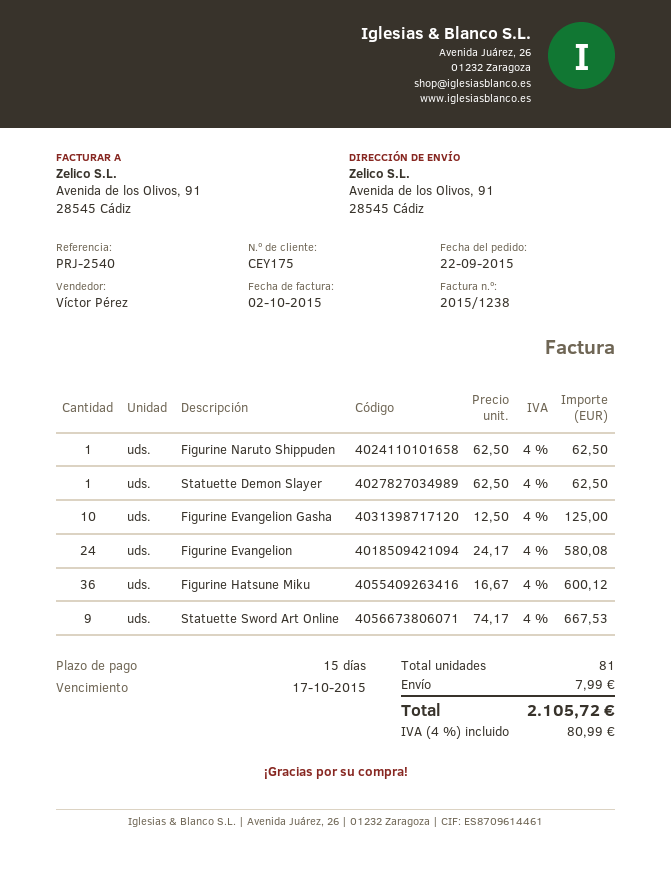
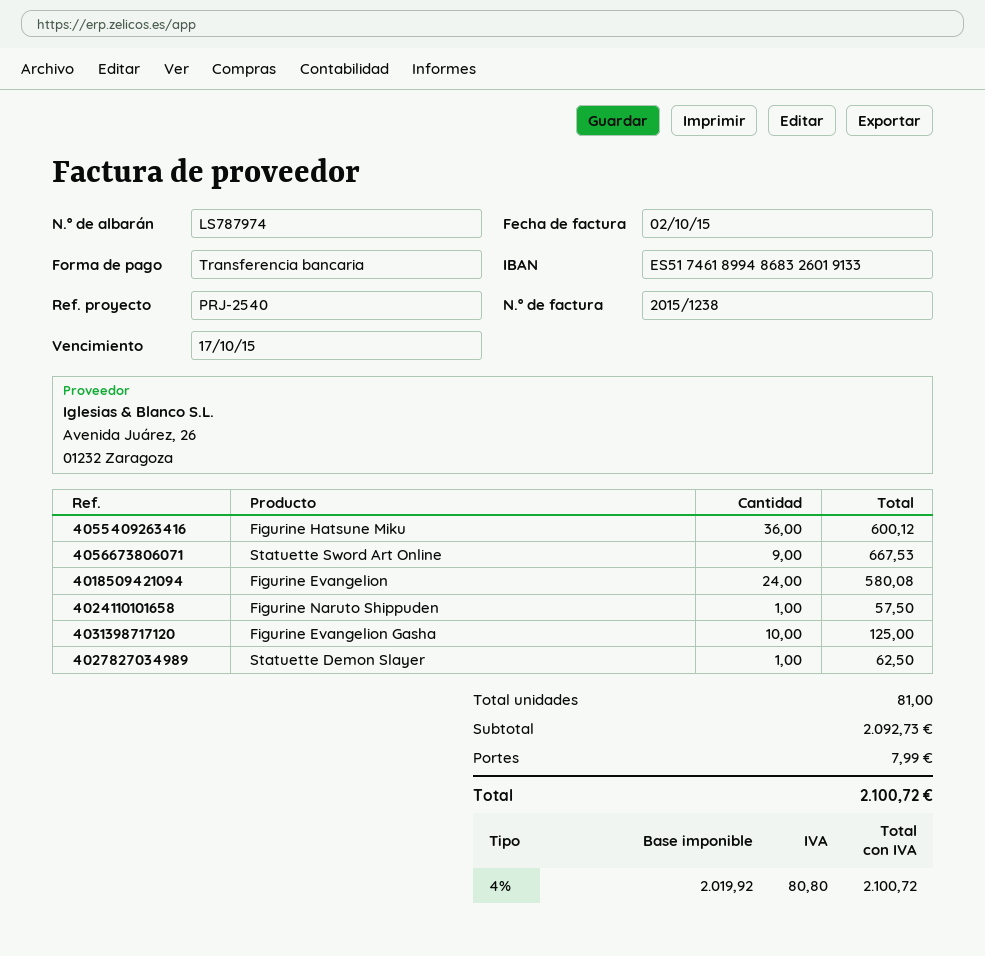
Figurine Naruto Shippuden: 1 for 62.50 -> 1 for 57.50
tax: 4% = 80.99 -> 4% = 80.80
total: 2105.72 -> 2100.72

